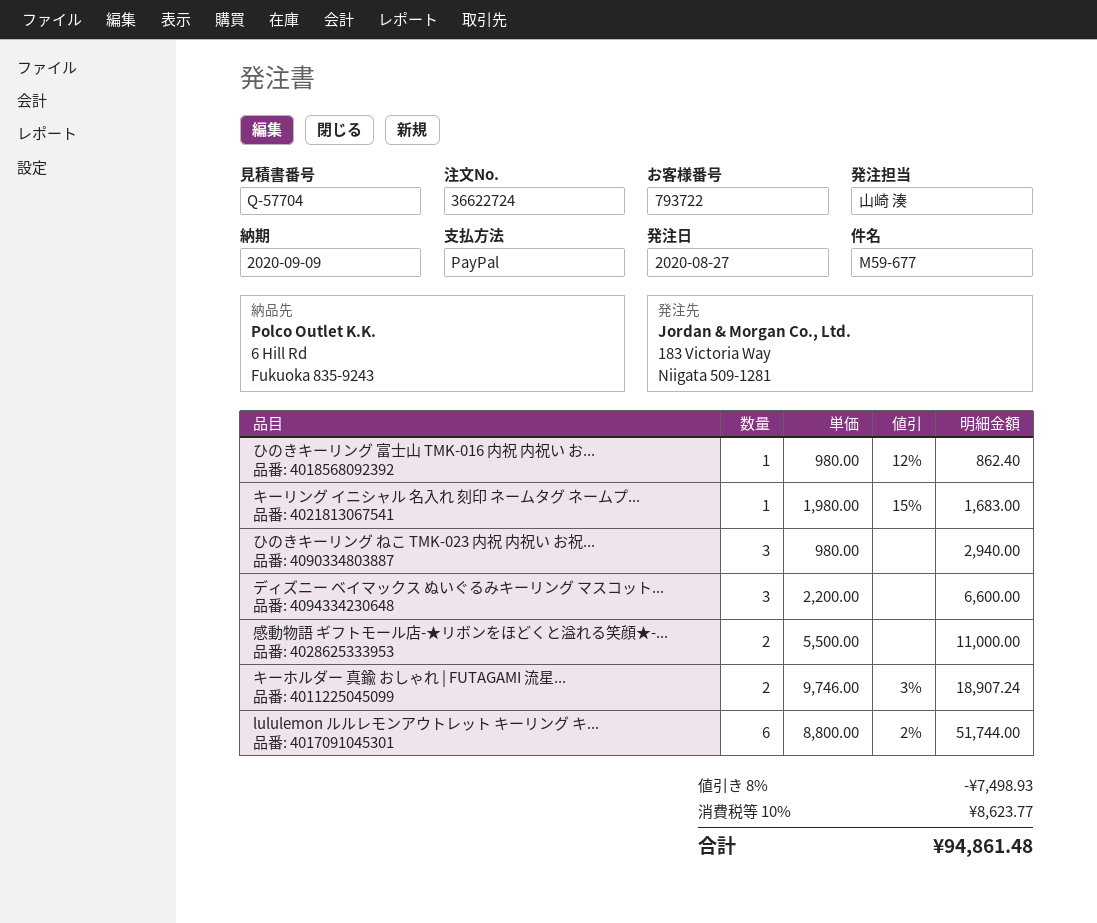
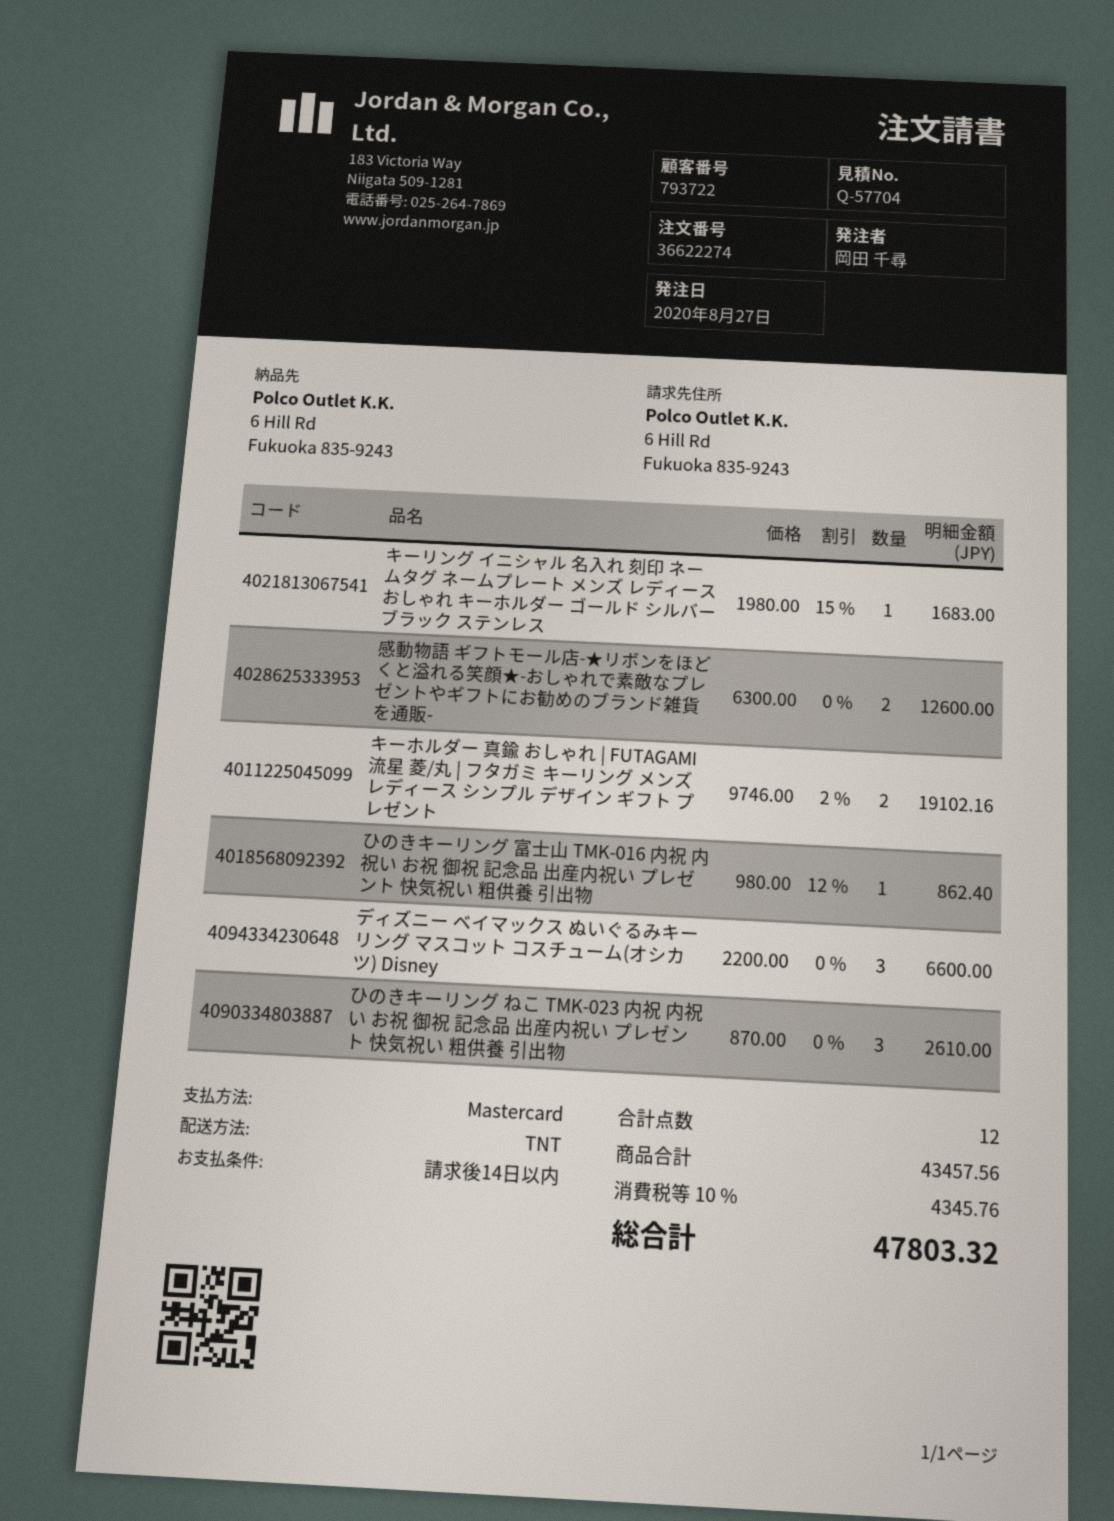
order number: 36622724 -> 36622274
ordered by: 山崎 湊 -> 岡田 千尋
payment method: PayPal -> Mastercard
ひのきキーリング ねこ TMK-023 内祝 内祝い お祝...: 3 x 980.00 = 2940.00 -> 3 x 870.00 = 2610.00
感動物語 ギフトモール店-★リボンをほどくと溢れる笑顔★-...: 2 x 5500.00 = 11000.00 -> 2 x 6300.00 = 12600.00
キーホルダー 真鍮 おしゃれ | FUTAGAMI 流星...: 2 x 9746.00 - 3% = 18907.24 -> 2 x 9746.00 - 2% = 19102.16
lululemon ルルレモンアウトレット キーリング キ...: 6 x 8800.00 - 2% = 51744.00 -> none
discount: 8% = 7498.93 -> none
tax: 10% = 8623.77 -> 10% = 4345.76
total: 94861.48 -> 47803.32

